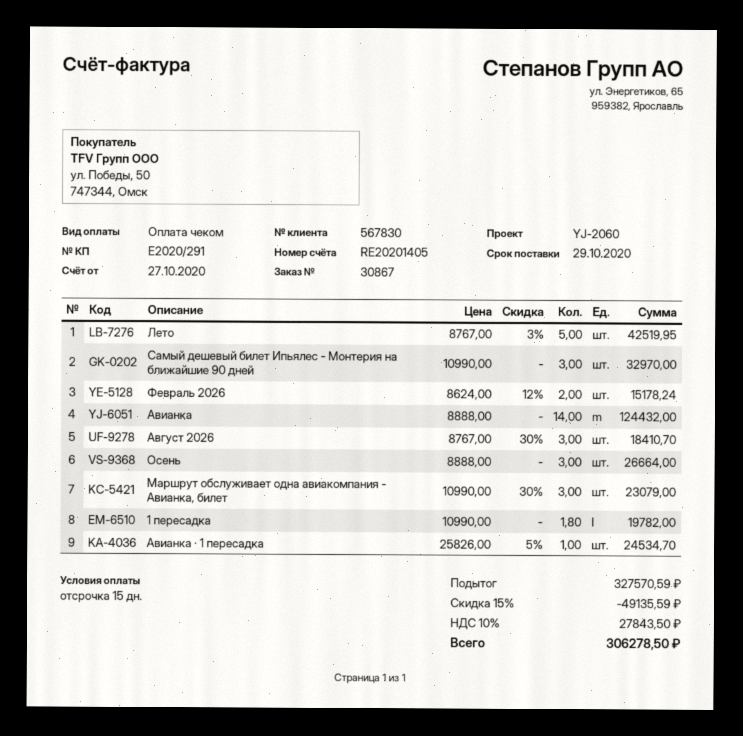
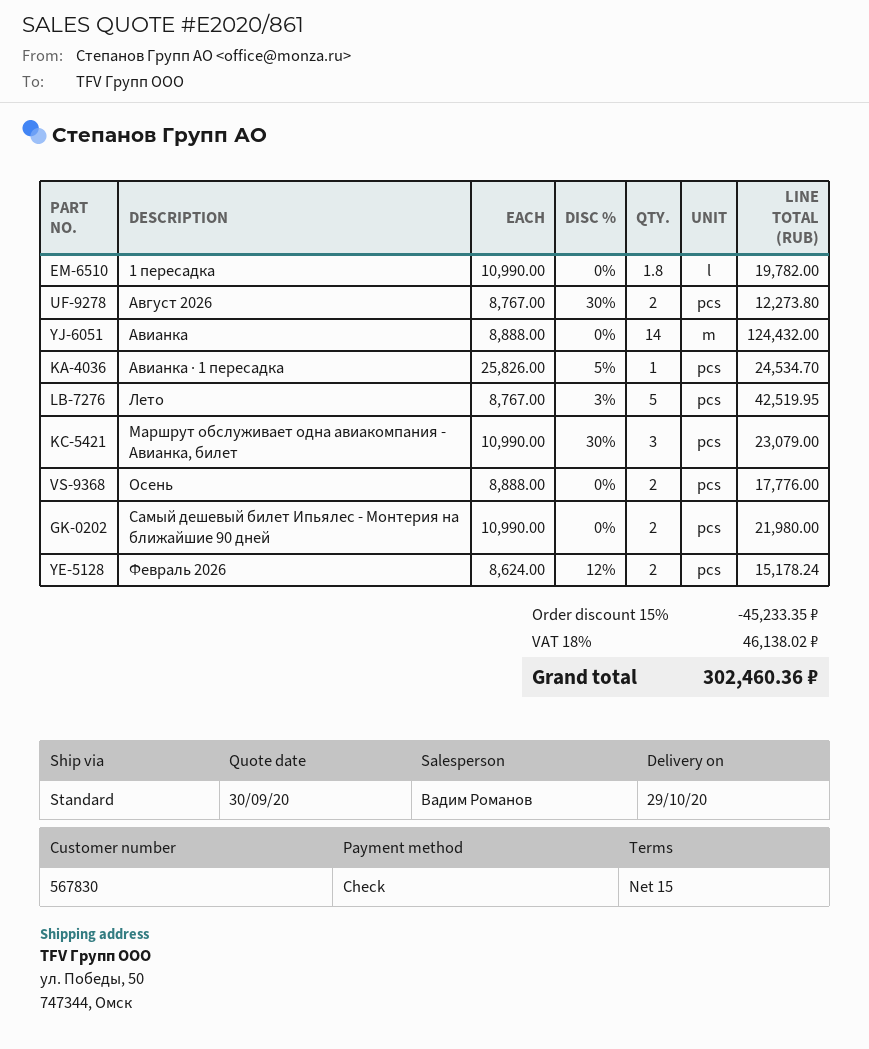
quote number: E2020/291 -> E2020/861
Самый дешевый билет Ипьялес - Монтерия на ближайшие 90 дней: 3 x 10990.00 = 32970.00 -> 2 x 10990.00 = 21980.00
Август 2026: 3 x 8767.00 - 30% = 18410.70 -> 2 x 8767.00 - 30% = 12273.80
Осень: 3 x 8888.00 = 26664.00 -> 2 x 8888.00 = 17776.00
discount: 15% = 49135.59 -> 15% = 45233.35
tax: 10% = 27843.50 -> 18% = 46138.02
total: 306278.50 -> 302460.36

